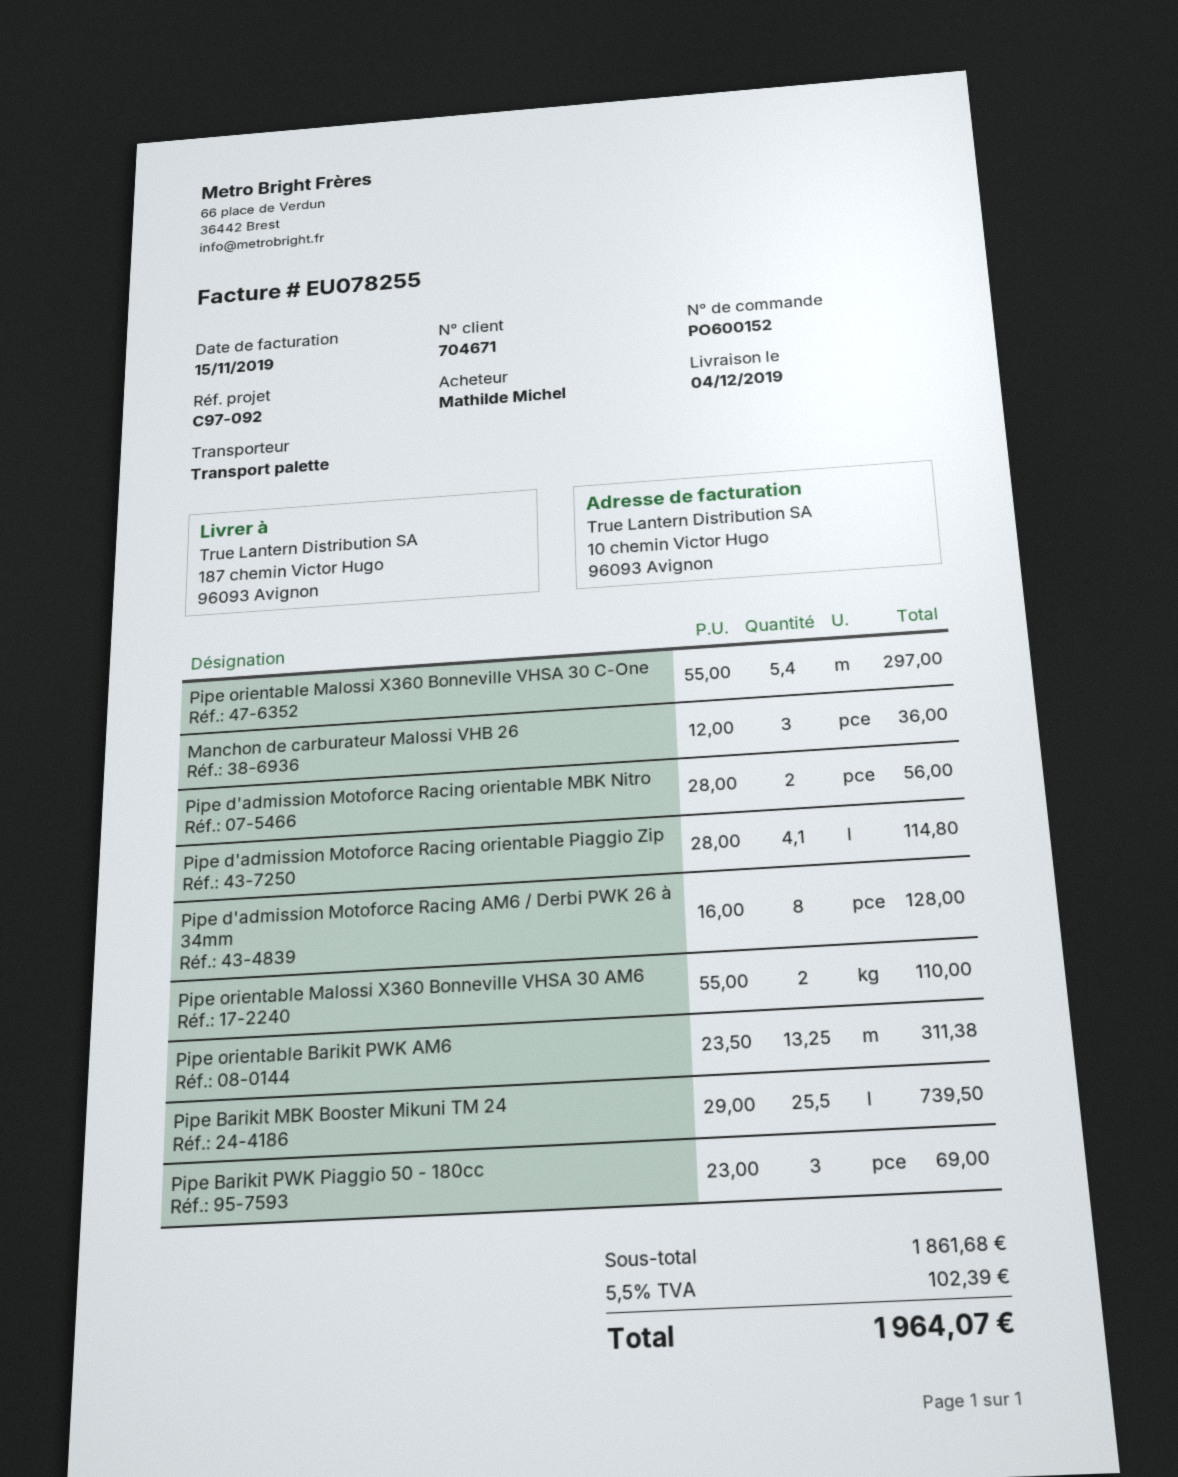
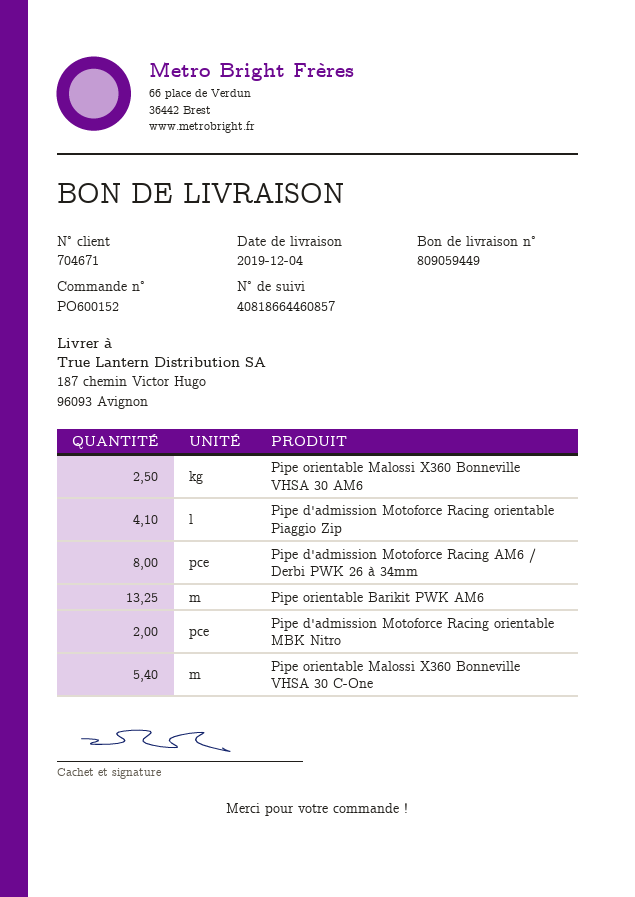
Manchon de carburateur Malossi VHB 26: 3 -> none
Pipe orientable Malossi X360 Bonneville VHSA 30 AM6: 2 -> 2.5
Pipe Barikit MBK Booster Mikuni TM 24: 25.5 -> none
Pipe Barikit PWK Piaggio 50 - 180cc: 3 -> none

